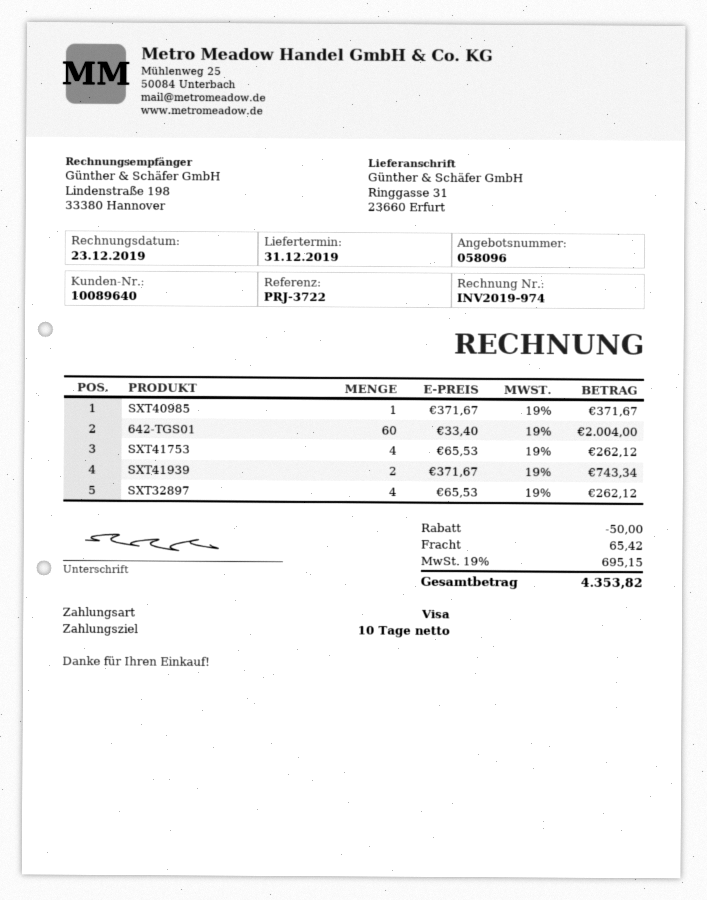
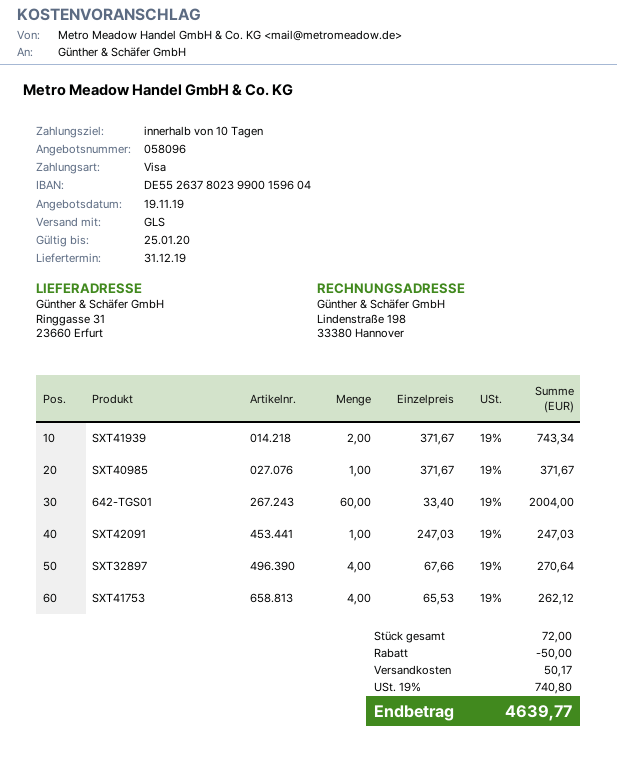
SXT32897: 4 x 65.53 = 262.12 -> 4 x 67.66 = 270.64
SXT42091: none -> 1 x 247.03 = 247.03
shipping: 65.42 -> 50.17
tax: 19% = 695.15 -> 19% = 740.80
total: 4353.82 -> 4639.77

